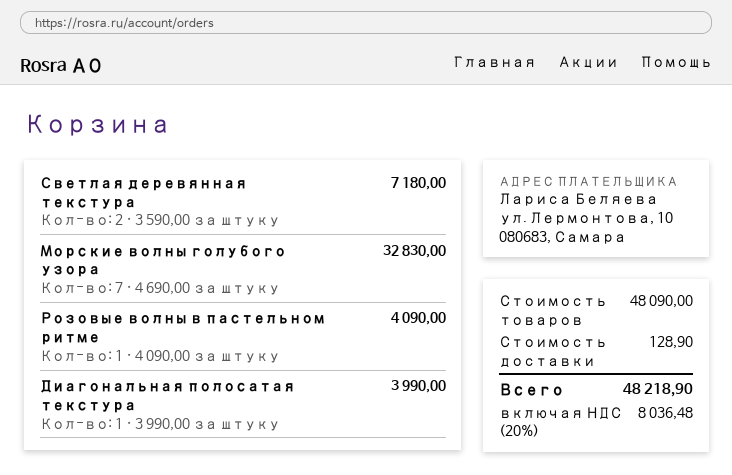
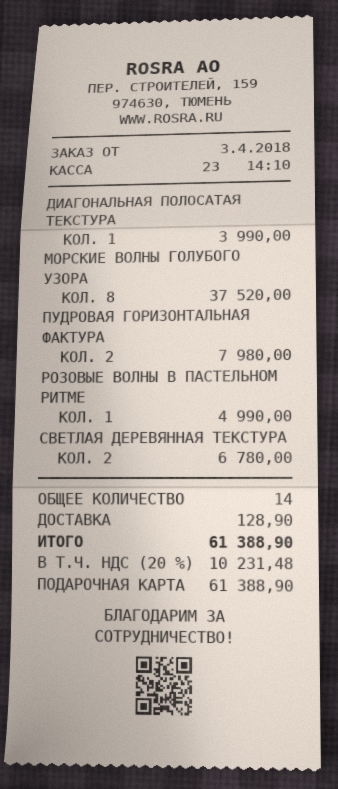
Светлая деревянная текстура: 2 for 7180.00 -> 2 for 6780.00
Морские волны голубого узора: 7 for 32830.00 -> 8 for 37520.00
Розовые волны в пастельном ритме: 1 for 4090.00 -> 1 for 4990.00
ПУДРОВАЯ ГОРИЗОНТАЛЬНАЯ ФАКТУРА: none -> 2 for 7980.00
tax: 20% = 8036.48 -> 20% = 10231.48
total: 48218.90 -> 61388.90

